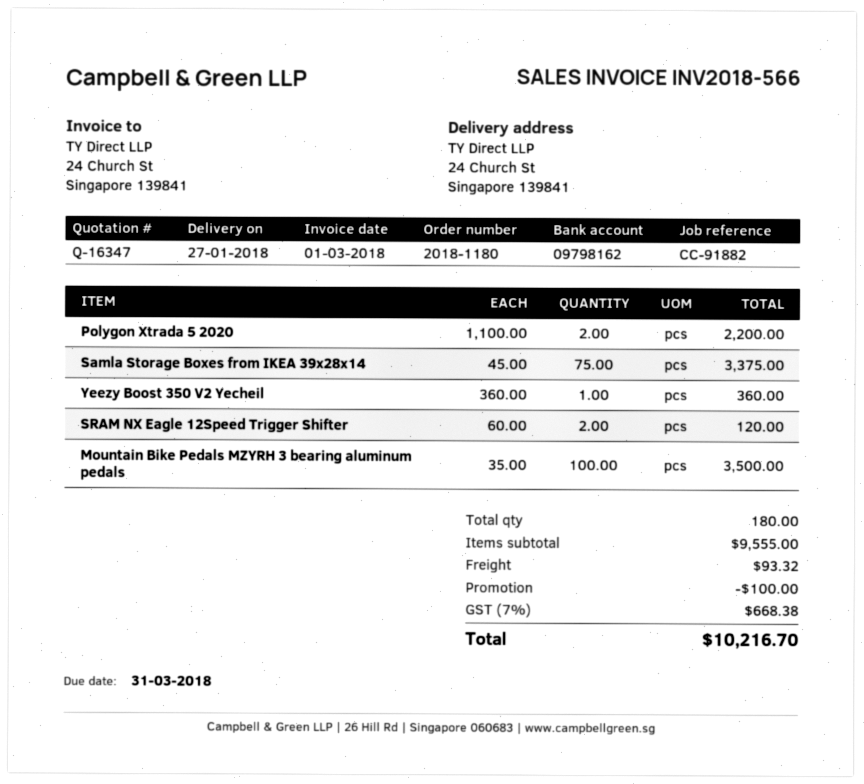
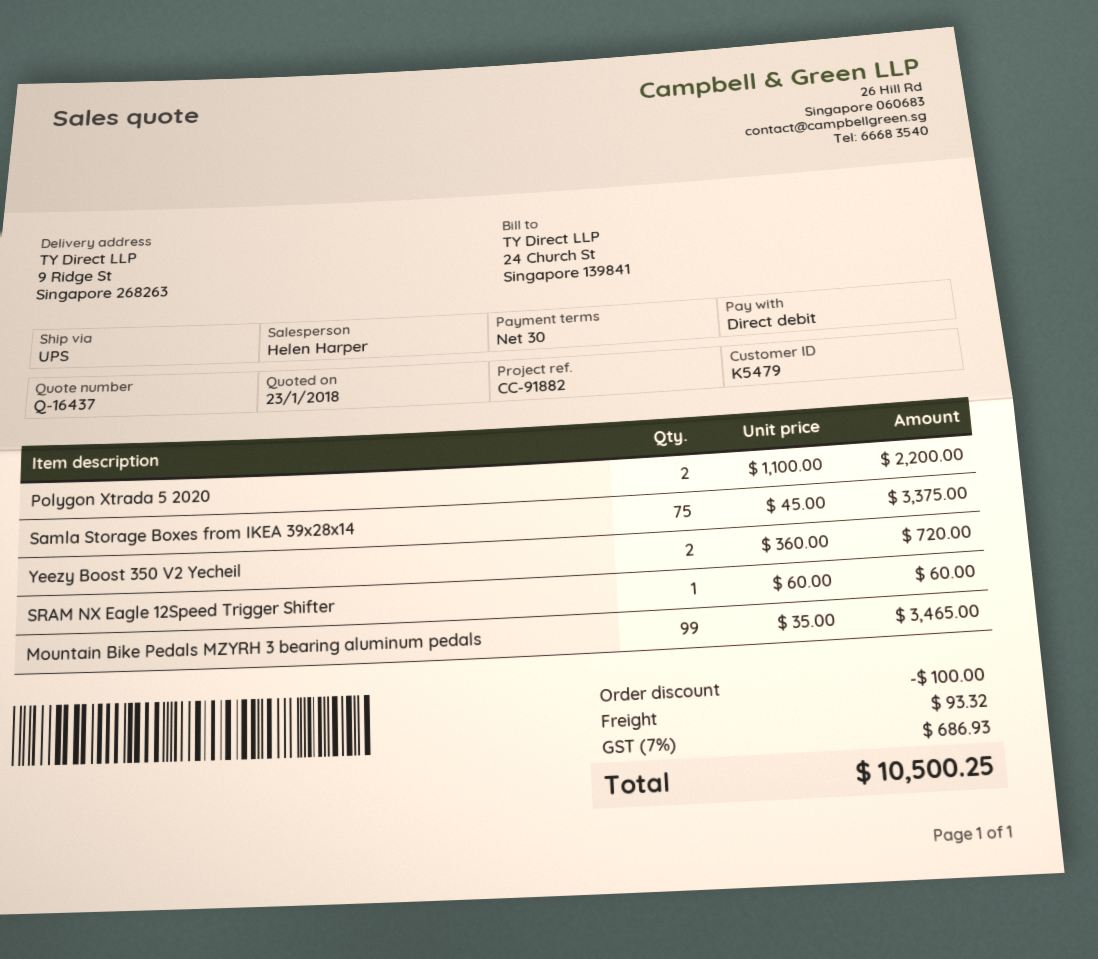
quote number: Q-16347 -> Q-16437
ship to: 24 Church St, Singapore 139841 -> 9 Ridge St, Singapore 268263
Yeezy Boost 350 V2 Yecheil: 1 x 360.00 = 360.00 -> 2 x 360.00 = 720.00
SRAM NX Eagle 12Speed Trigger Shifter: 2 x 60.00 = 120.00 -> 1 x 60.00 = 60.00
Mountain Bike Pedals MZYRH 3 bearing aluminum pedals: 100 x 35.00 = 3500.00 -> 99 x 35.00 = 3465.00
tax: 7% = 668.38 -> 7% = 686.93
total: 10216.70 -> 10500.25

